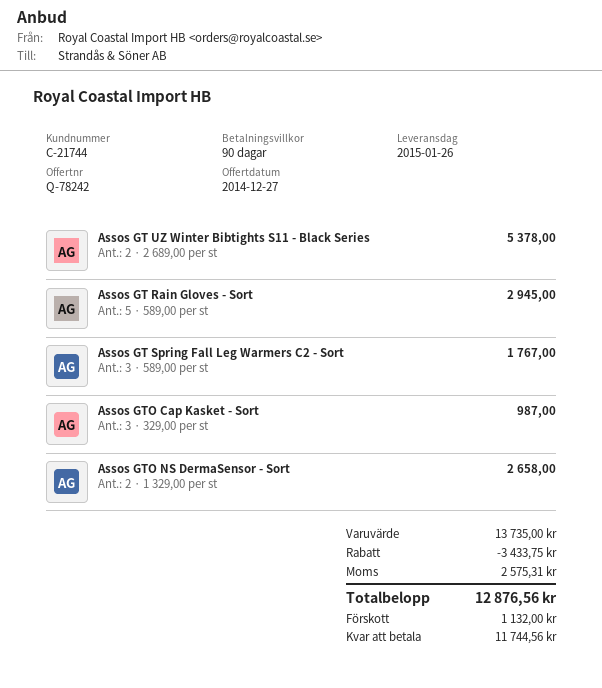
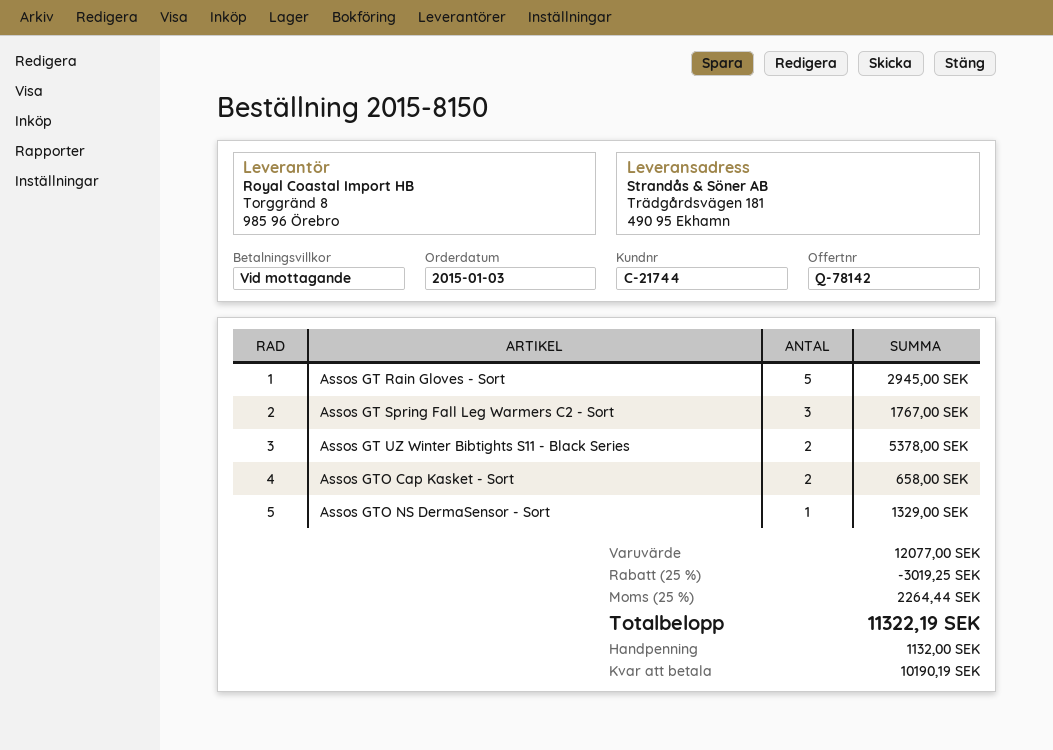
quote number: Q-78242 -> Q-78142
payment terms: 90 days -> on receipt
Assos GTO Cap Kasket - Sort: 3 for 987.00 -> 2 for 658.00
Assos GTO NS DermaSensor - Sort: 2 for 2658.00 -> 1 for 1329.00
subtotal: 13735.00 -> 12077.00
discount: 3433.75 -> 3019.25
tax: 2575.31 -> 2264.44
total: 12876.56 -> 11322.19
balance: 11744.56 -> 10190.19

